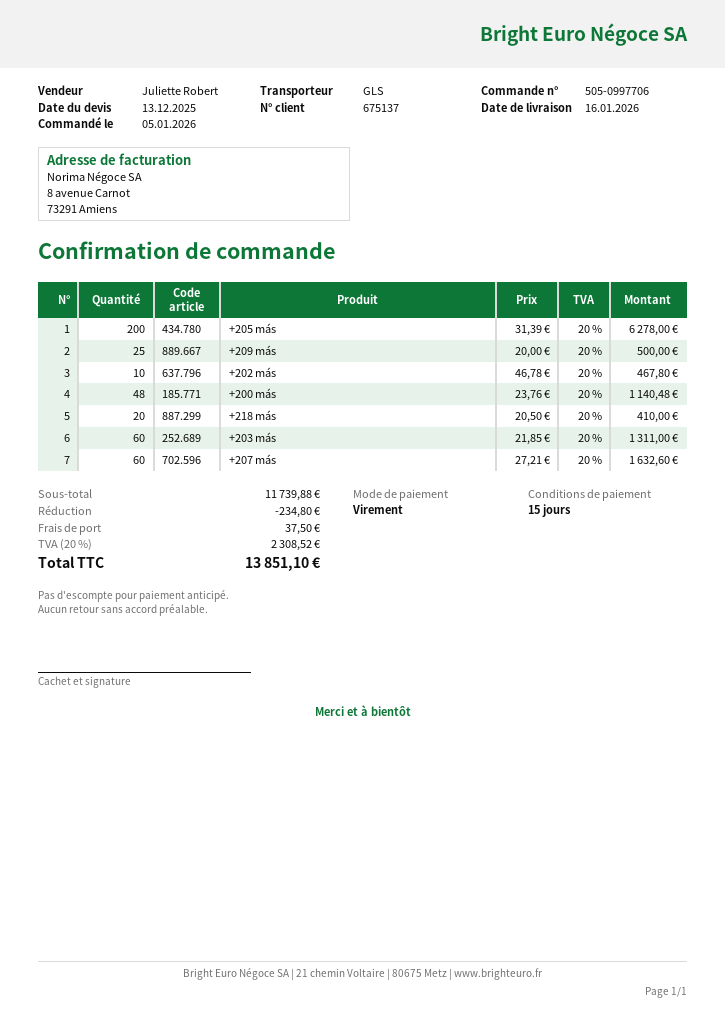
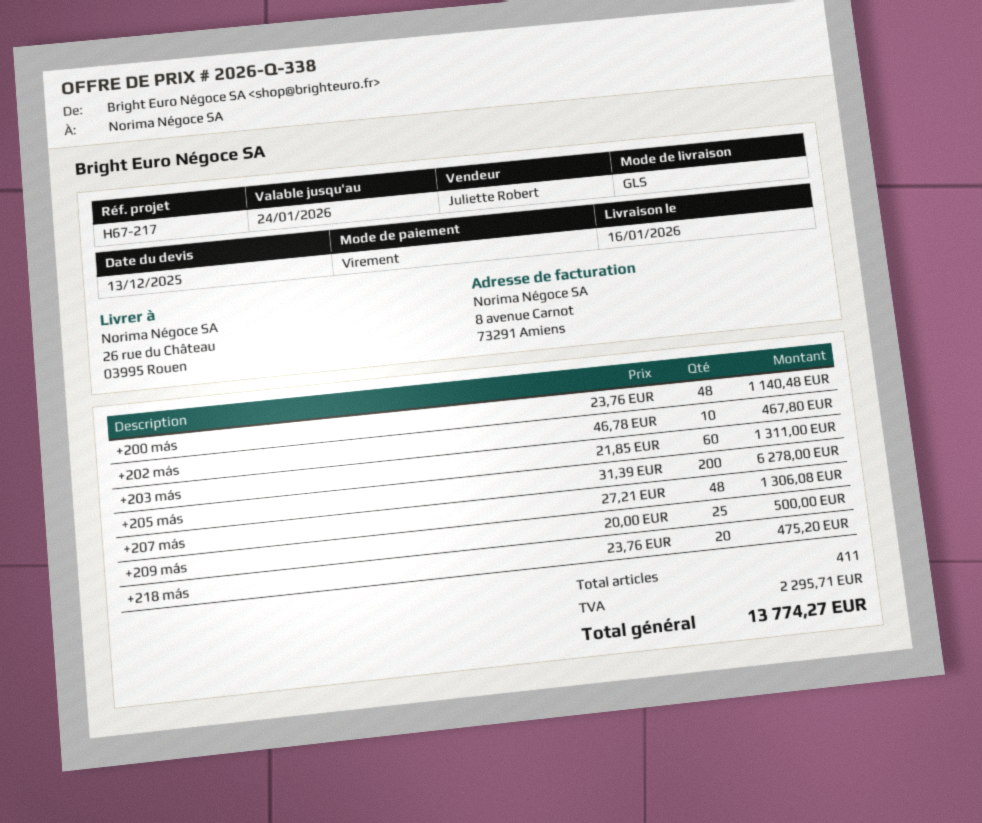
+218 más: 20 x 20.50 = 410.00 -> 20 x 23.76 = 475.20
+207 más: 60 x 27.21 = 1632.60 -> 48 x 27.21 = 1306.08
discount: 234.80 -> none
shipping: 37.50 -> none
tax: 2308.52 -> 2295.71
total: 13851.10 -> 13774.27

